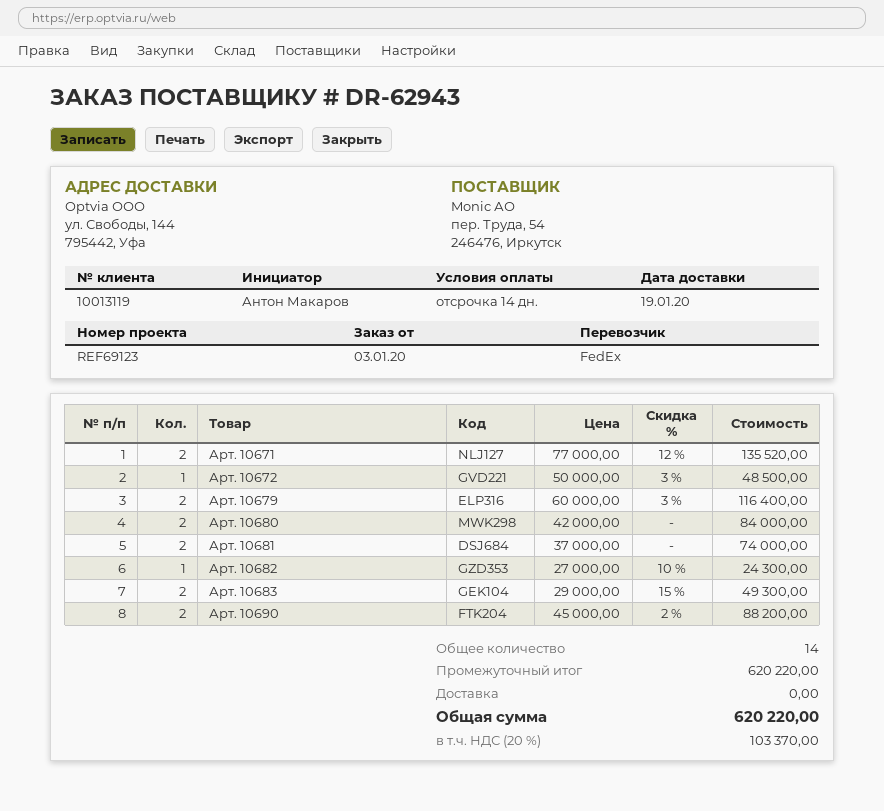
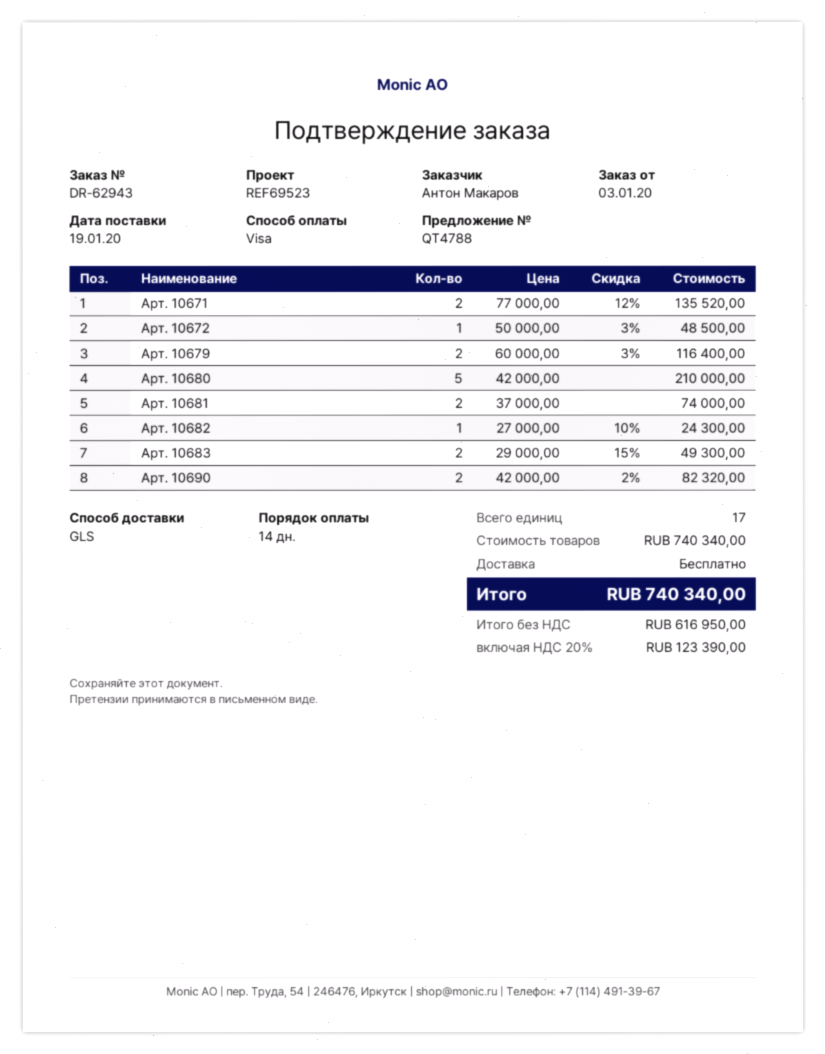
reference: REF69123 -> REF69523
shipping method: FedEx -> GLS
Арт. 10680: 2 x 42000.00 = 84000.00 -> 5 x 42000.00 = 210000.00
Арт. 10690: 2 x 45000.00 - 2% = 88200.00 -> 2 x 42000.00 - 2% = 82320.00
total quantity: 14 -> 17
subtotal: 620220.00 -> 740340.00
tax: 20% = 103370.00 -> 20% = 123390.00
total: 620220.00 -> 740340.00

